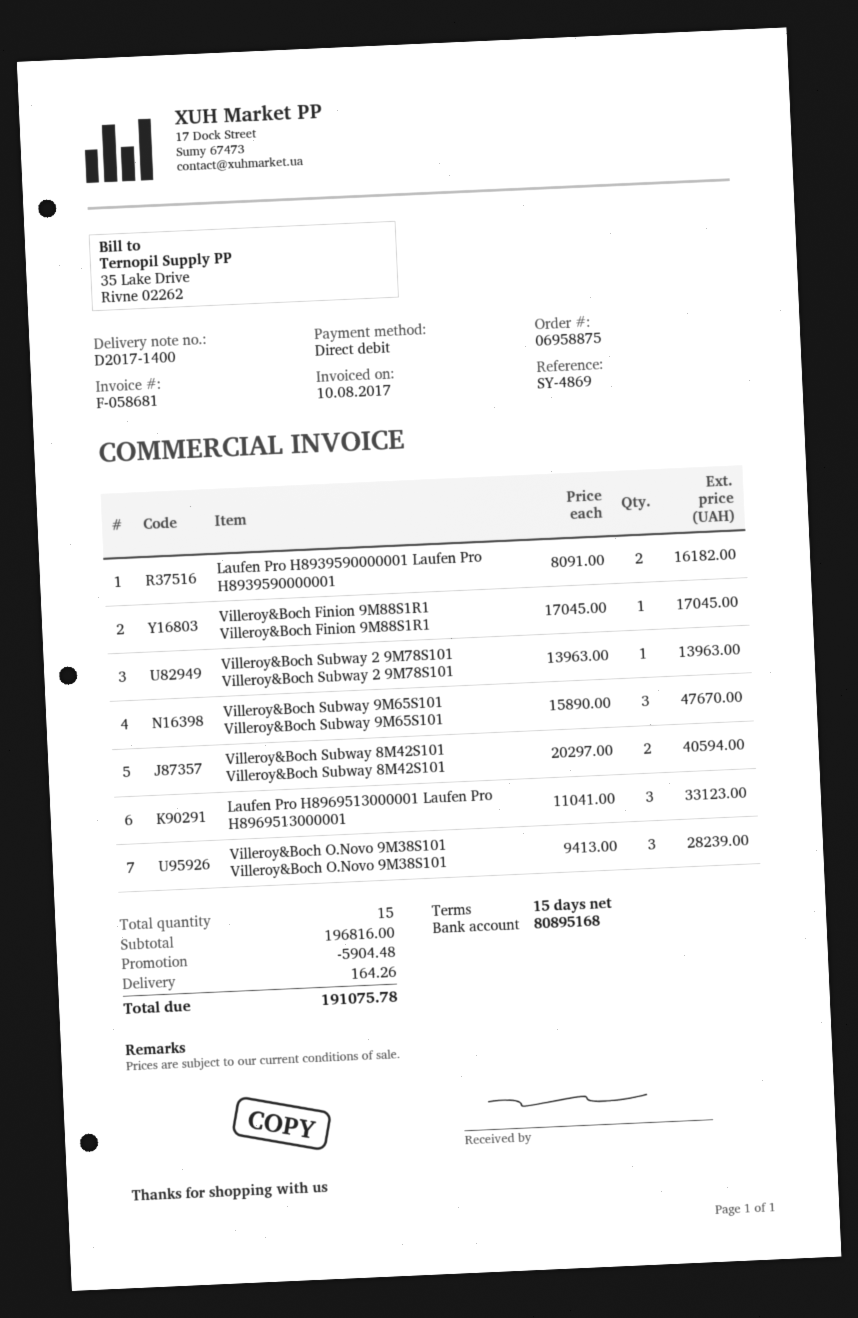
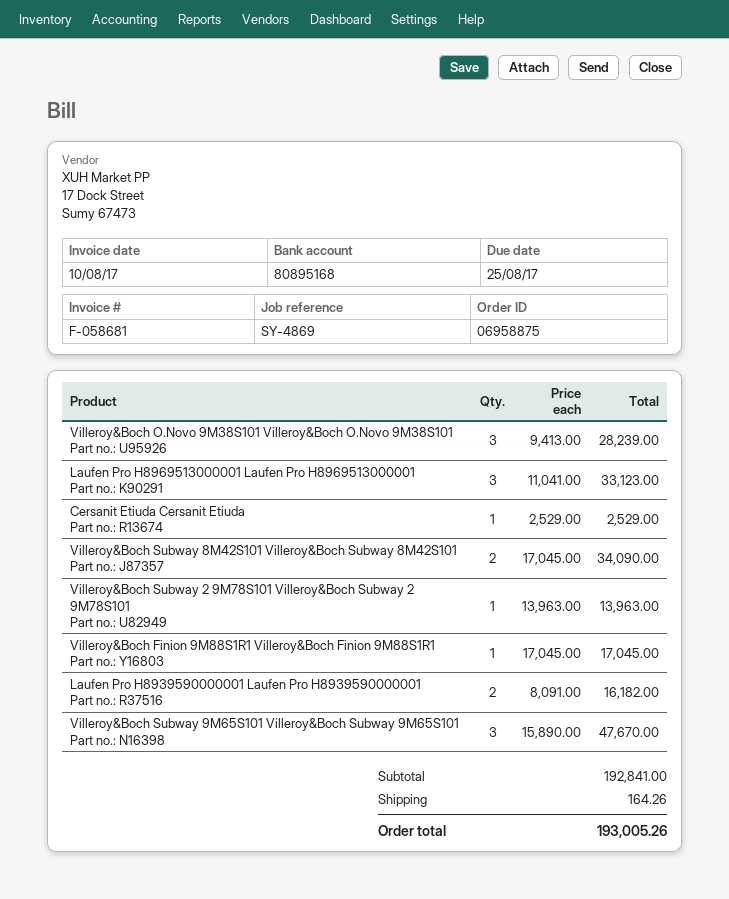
Villeroy&Boch Subway 8M42S101 Villeroy&Boch Subway 8M42S101: 2 x 20297.00 = 40594.00 -> 2 x 17045.00 = 34090.00
Cersanit Etiuda Cersanit Etiuda: none -> 1 x 2529.00 = 2529.00
subtotal: 196816.00 -> 192841.00
discount: 5904.48 -> none
total: 191075.78 -> 193005.26

